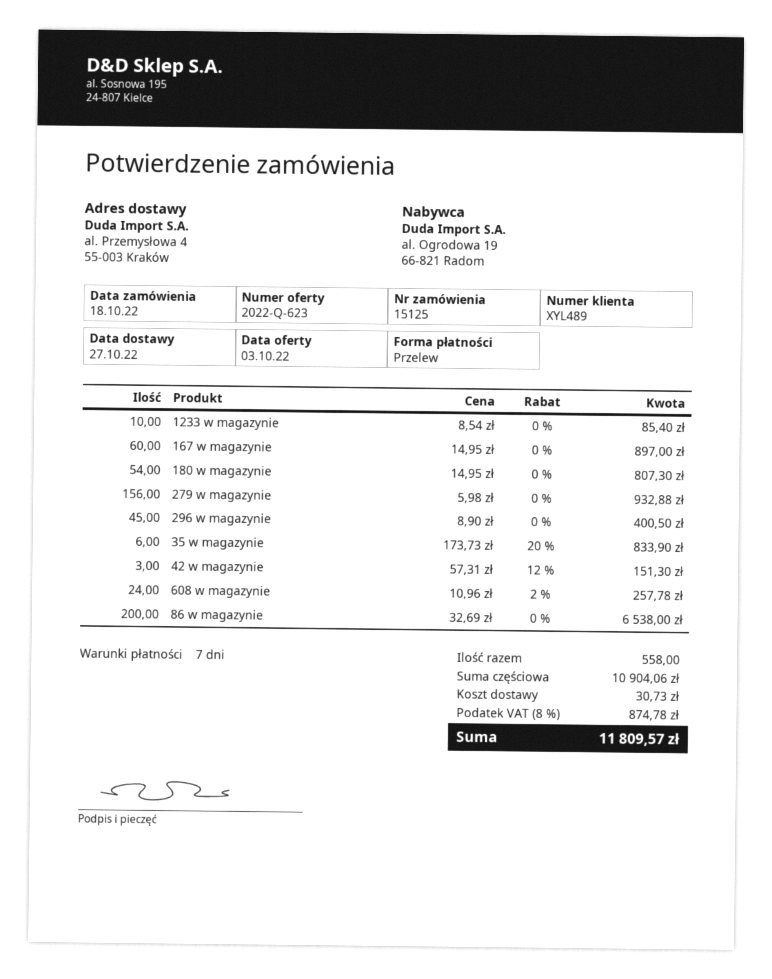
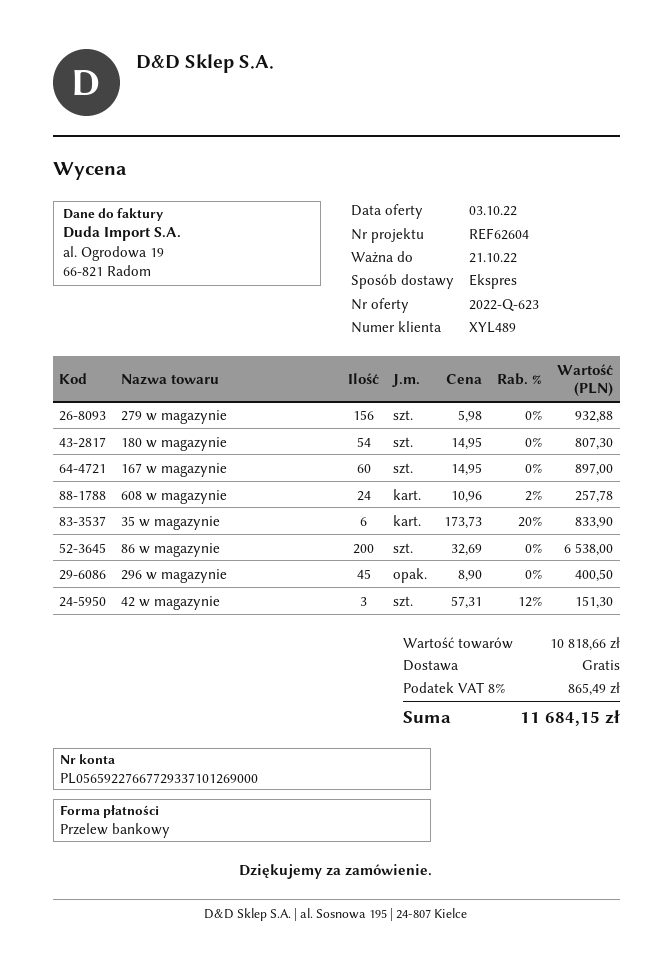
1233 w magazynie: 10 x 8.54 = 85.40 -> none
subtotal: 10904.06 -> 10818.66
shipping: 30.73 -> 0.00
tax: 8% = 874.78 -> 8% = 865.49
total: 11809.57 -> 11684.15

